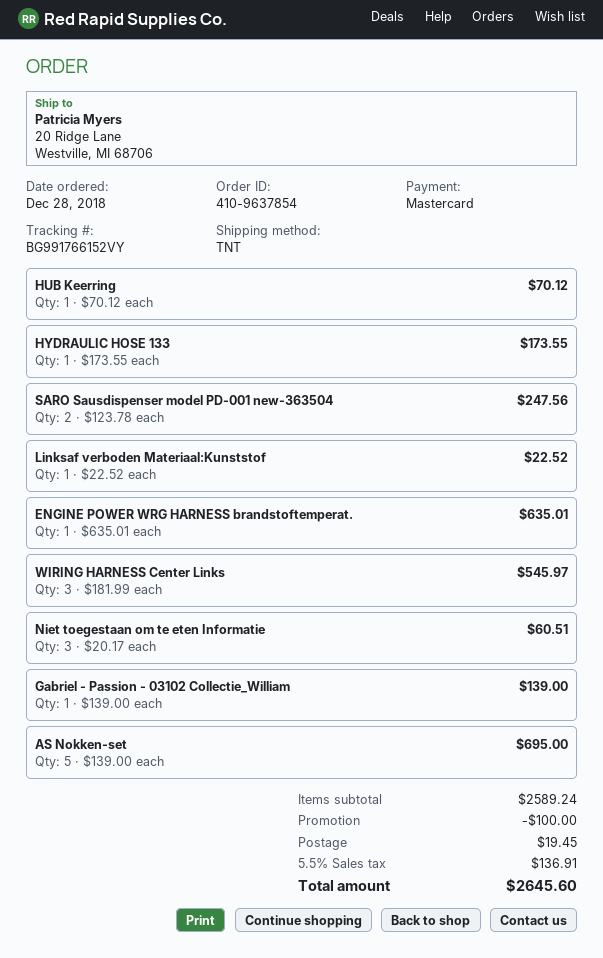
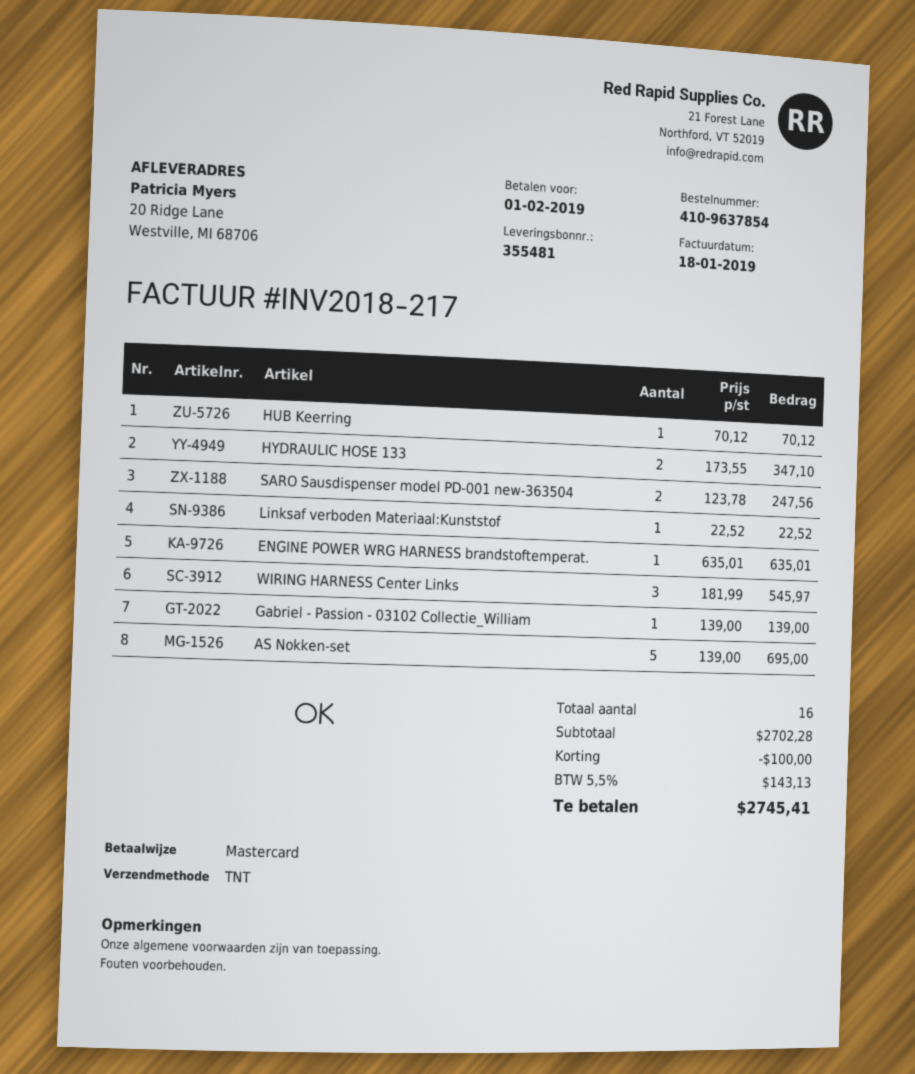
HYDRAULIC HOSE 133: 1 x 173.55 = 173.55 -> 2 x 173.55 = 347.10
Niet toegestaan om te eten Informatie: 3 x 20.17 = 60.51 -> none
subtotal: 2589.24 -> 2702.28
shipping: 19.45 -> none
tax: 5.5% = 136.91 -> 5.5% = 143.13
total: 2645.60 -> 2745.41

